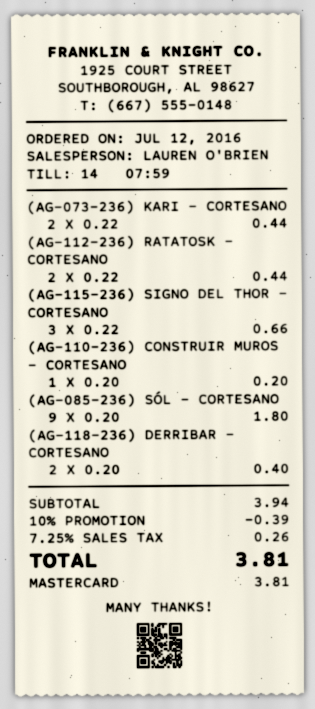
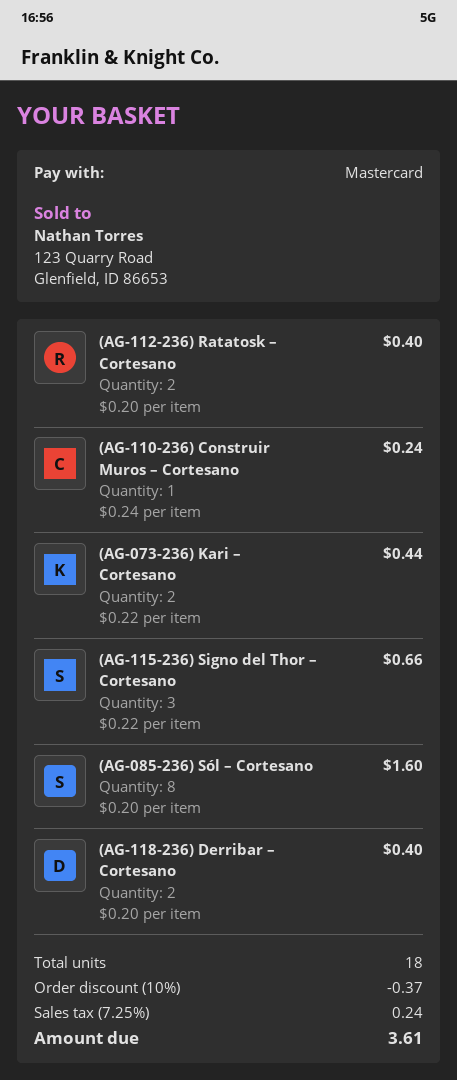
(AG-112-236) RATATOSK – CORTESANO: 2 x 0.22 = 0.44 -> 2 x 0.20 = 0.40
(AG-110-236) CONSTRUIR MUROS – CORTESANO: 1 x 0.20 = 0.20 -> 1 x 0.24 = 0.24
(AG-085-236) SÓL – CORTESANO: 9 x 0.20 = 1.80 -> 8 x 0.20 = 1.60
discount: 10% = 0.39 -> 10% = 0.37
tax: 7.25% = 0.26 -> 7.25% = 0.24
total: 3.81 -> 3.61

